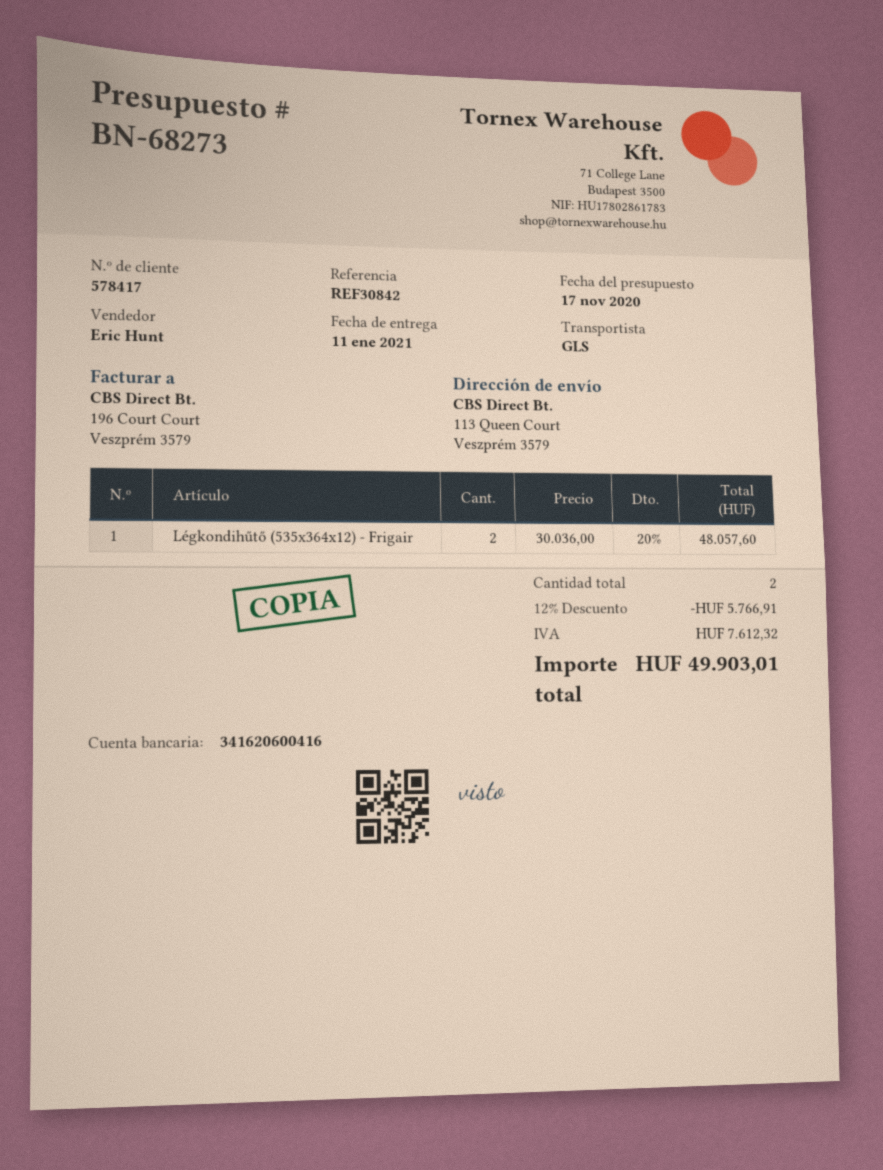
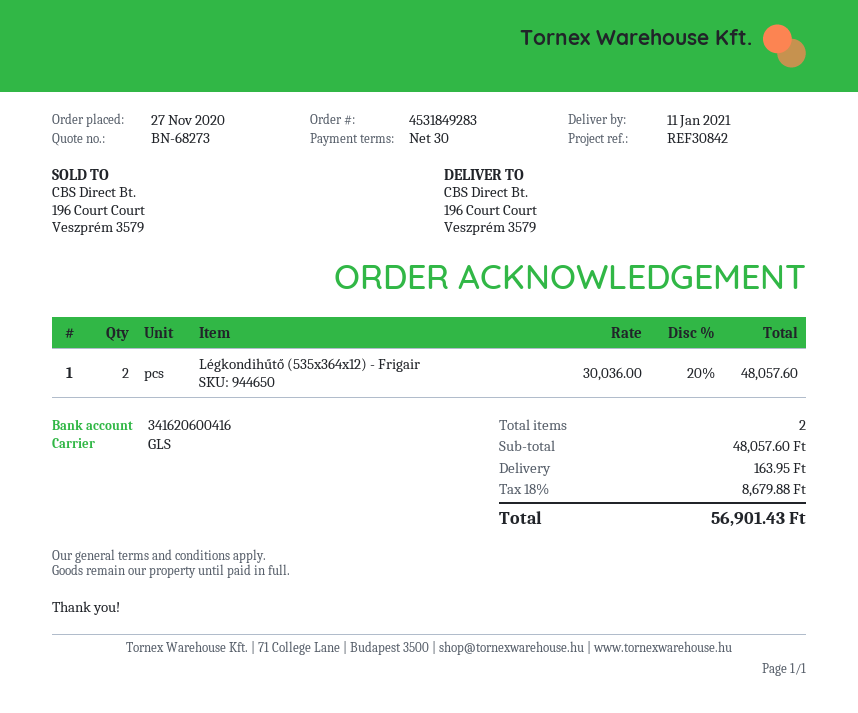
ship to: 113 Queen Court, Veszprém 3579 -> 196 Court Court, Veszprém 3579
discount: 12% = 5766.91 -> none
shipping: none -> 163.95
tax: 7612.32 -> 8679.88
total: 49903.01 -> 56901.43

